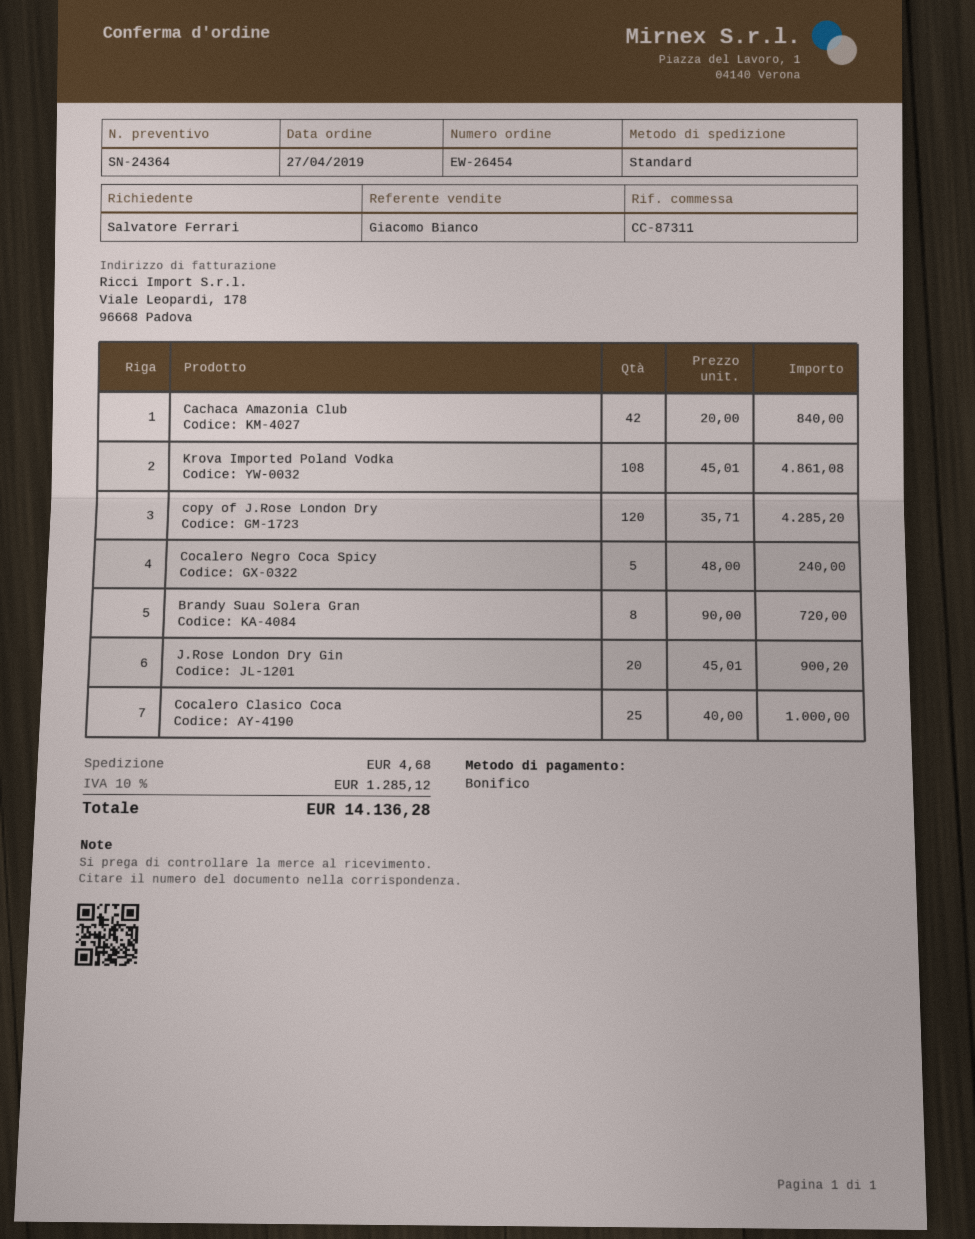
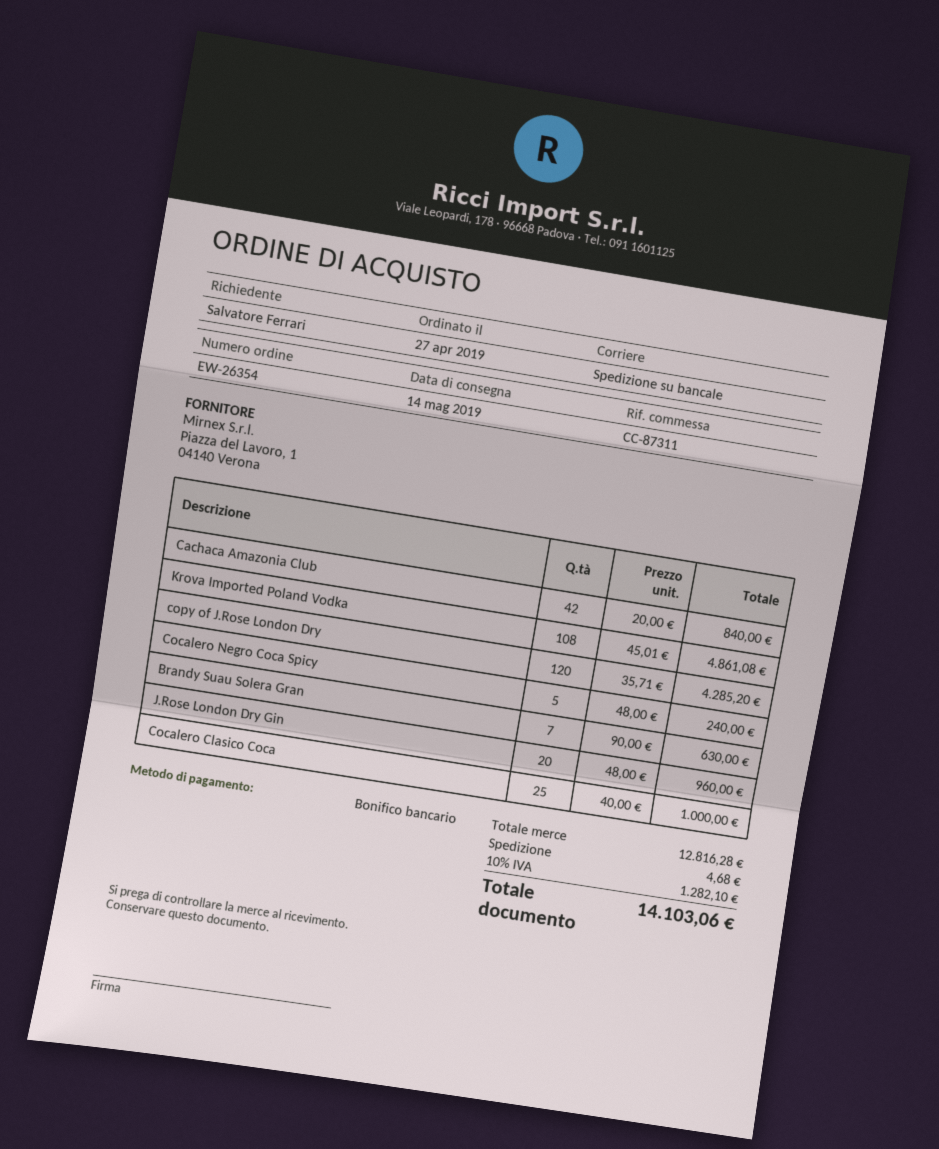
order number: EW-26454 -> EW-26354
shipping method: standard -> pallet freight
Brandy Suau Solera Gran: 8 x 90.00 = 720.00 -> 7 x 90.00 = 630.00
J.Rose London Dry Gin: 20 x 45.01 = 900.20 -> 20 x 48.00 = 960.00
tax: 10% = 1285.12 -> 10% = 1282.10
total: 14136.28 -> 14103.06

